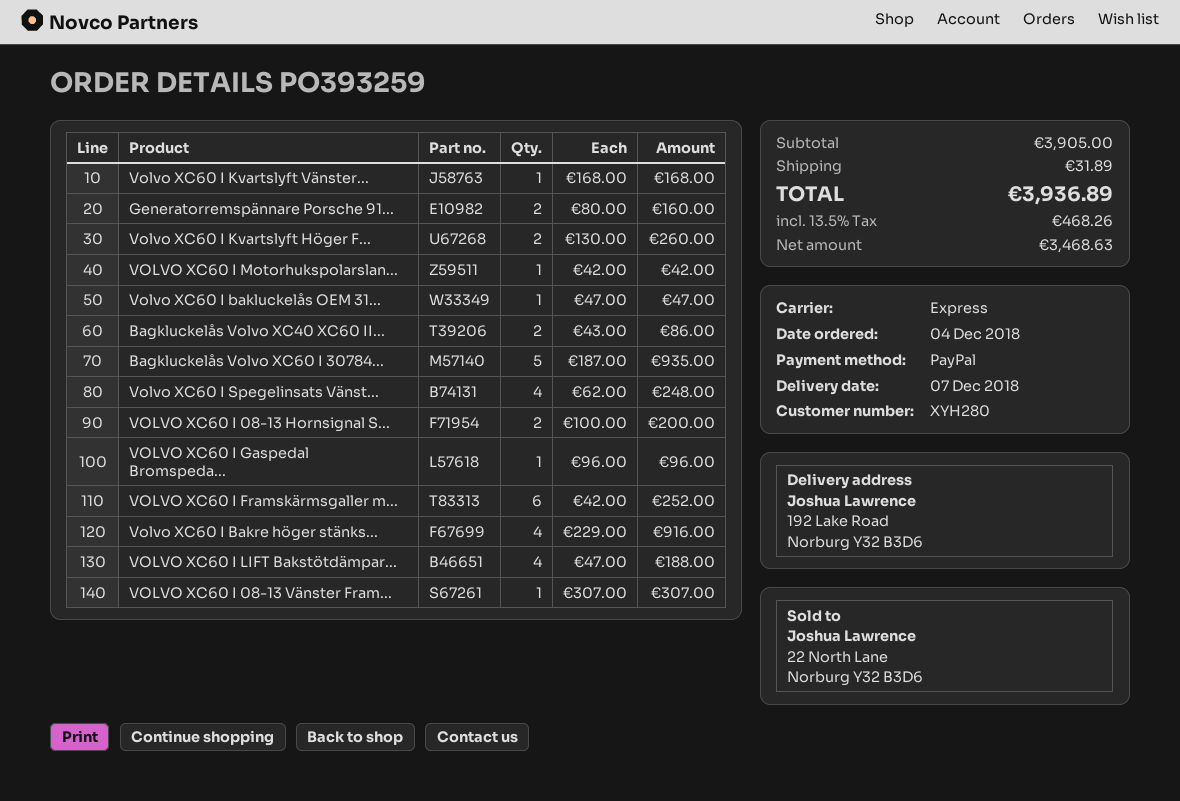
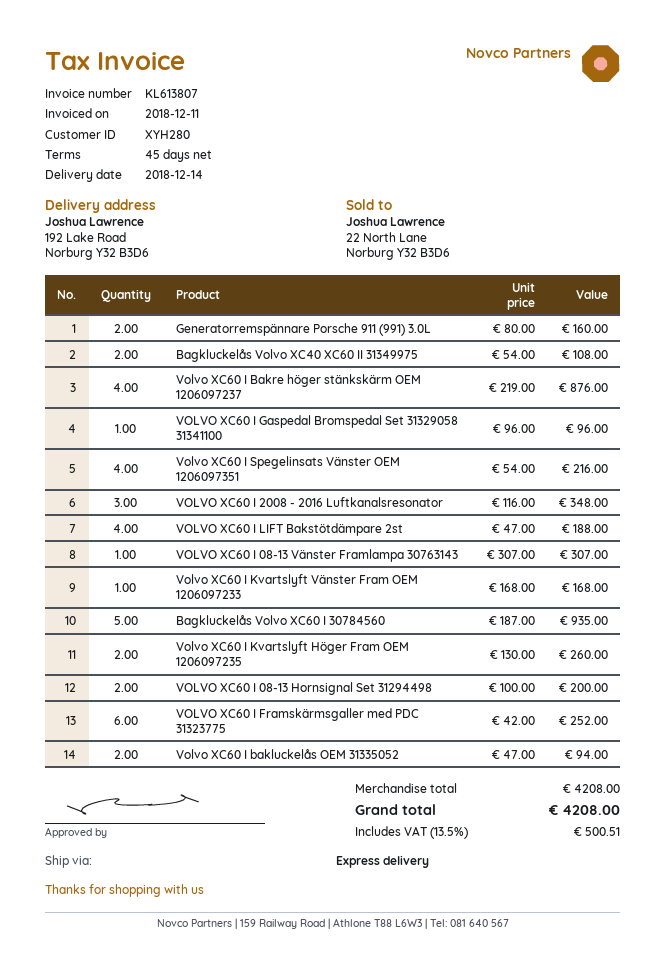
delivery date: 2018-12-07 -> 2018-12-14
VOLVO XC60 I Motorhukspolarslan...: 1 x 42.00 = 42.00 -> none
Volvo XC60 I bakluckelås OEM 31...: 1 x 47.00 = 47.00 -> 2 x 47.00 = 94.00
Bagkluckelås Volvo XC40 XC60 II...: 2 x 43.00 = 86.00 -> 2 x 54.00 = 108.00
Volvo XC60 I Spegelinsats Vänst...: 4 x 62.00 = 248.00 -> 4 x 54.00 = 216.00
Volvo XC60 I Bakre höger stänks...: 4 x 229.00 = 916.00 -> 4 x 219.00 = 876.00
VOLVO XC60 I 2008 - 2016 Luftkanalsresonator: none -> 3 x 116.00 = 348.00
subtotal: 3905.00 -> 4208.00
shipping: 31.89 -> none
tax: 13.5% = 468.26 -> 13.5% = 500.51
total: 3936.89 -> 4208.00

